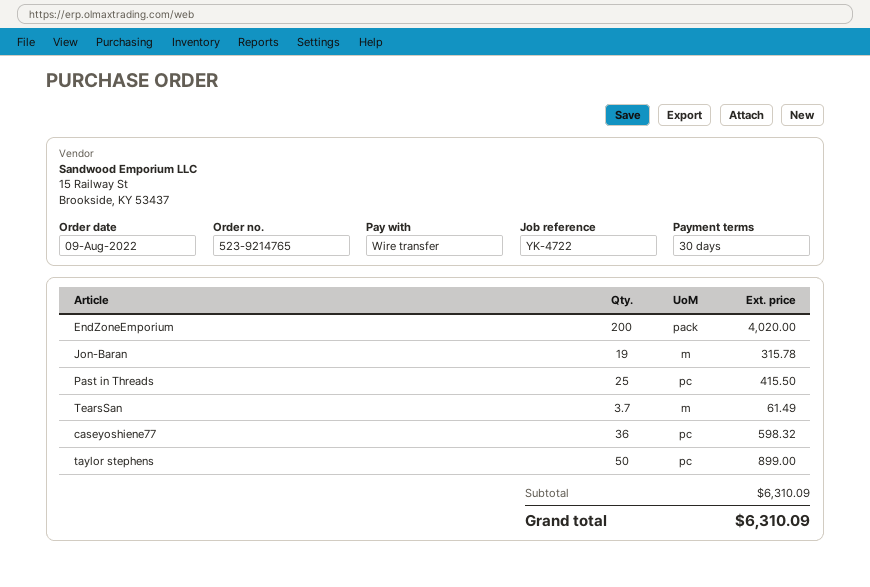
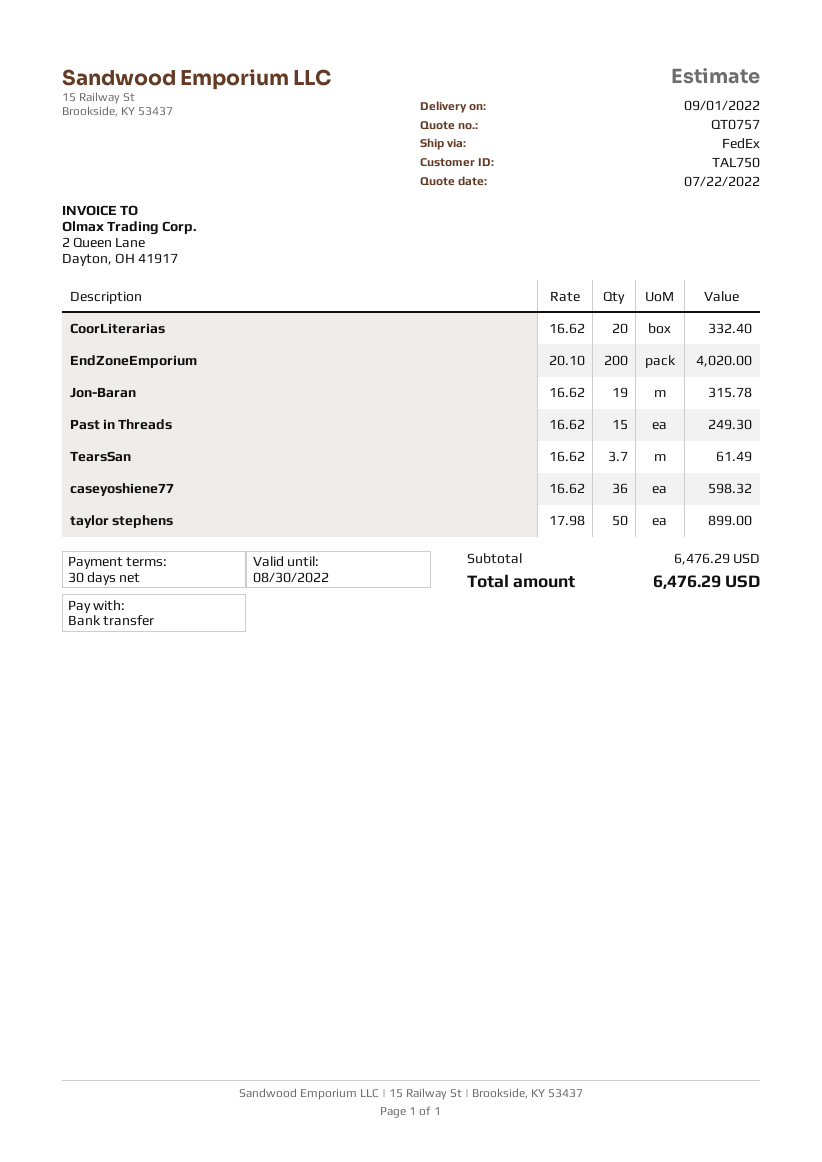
Past in Threads: 25 for 415.50 -> 15 for 249.30
CoorLiterarias: none -> 20 for 332.40
subtotal: 6310.09 -> 6476.29
total: 6310.09 -> 6476.29

